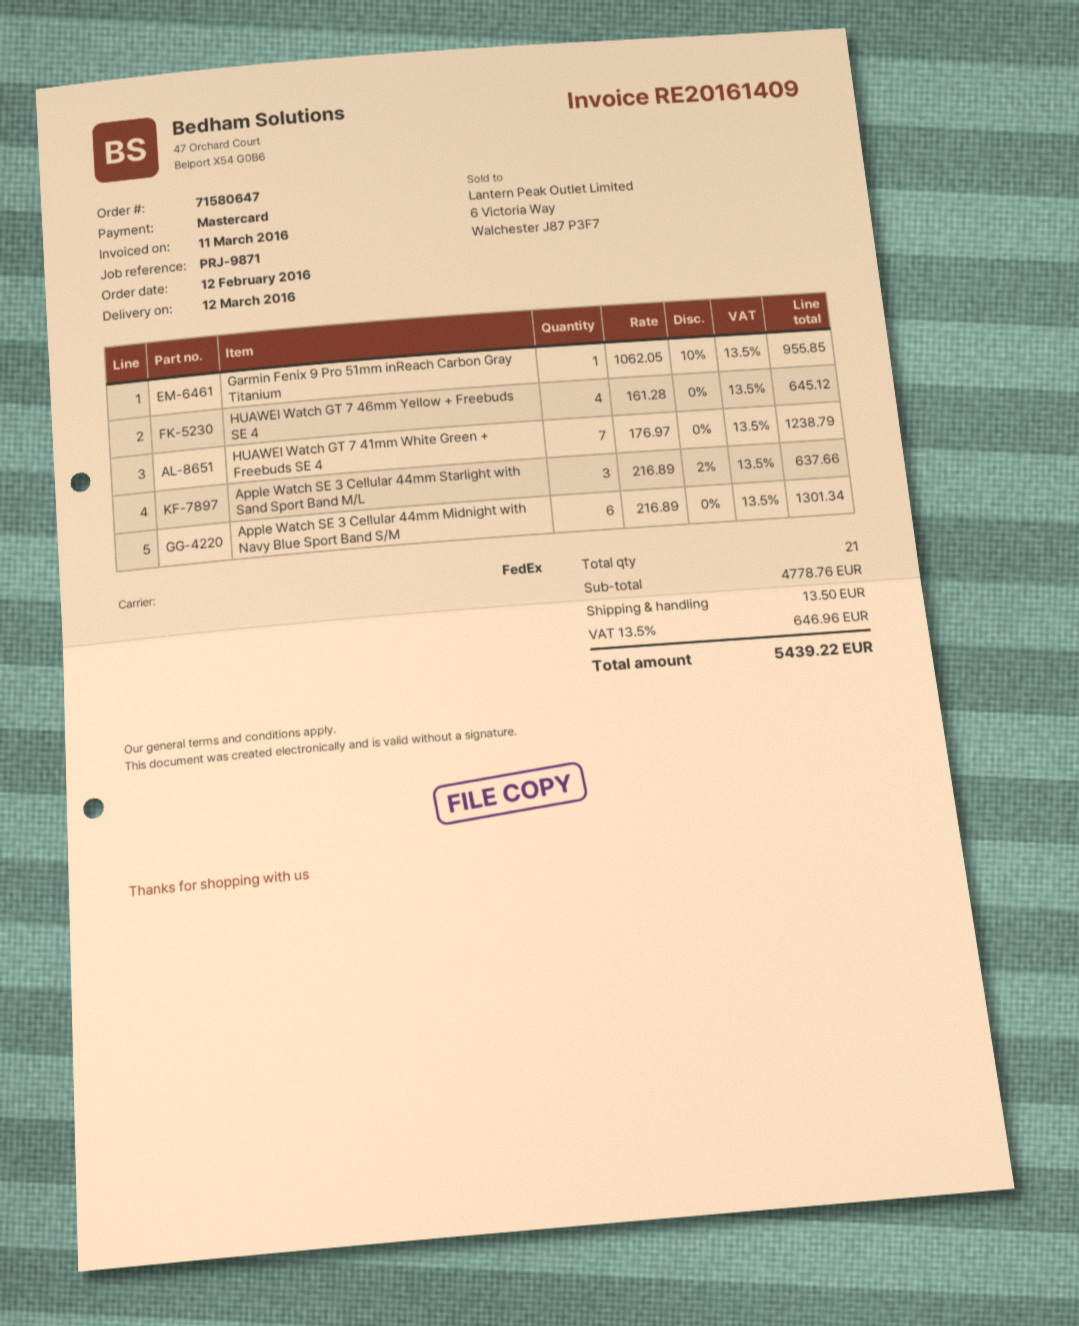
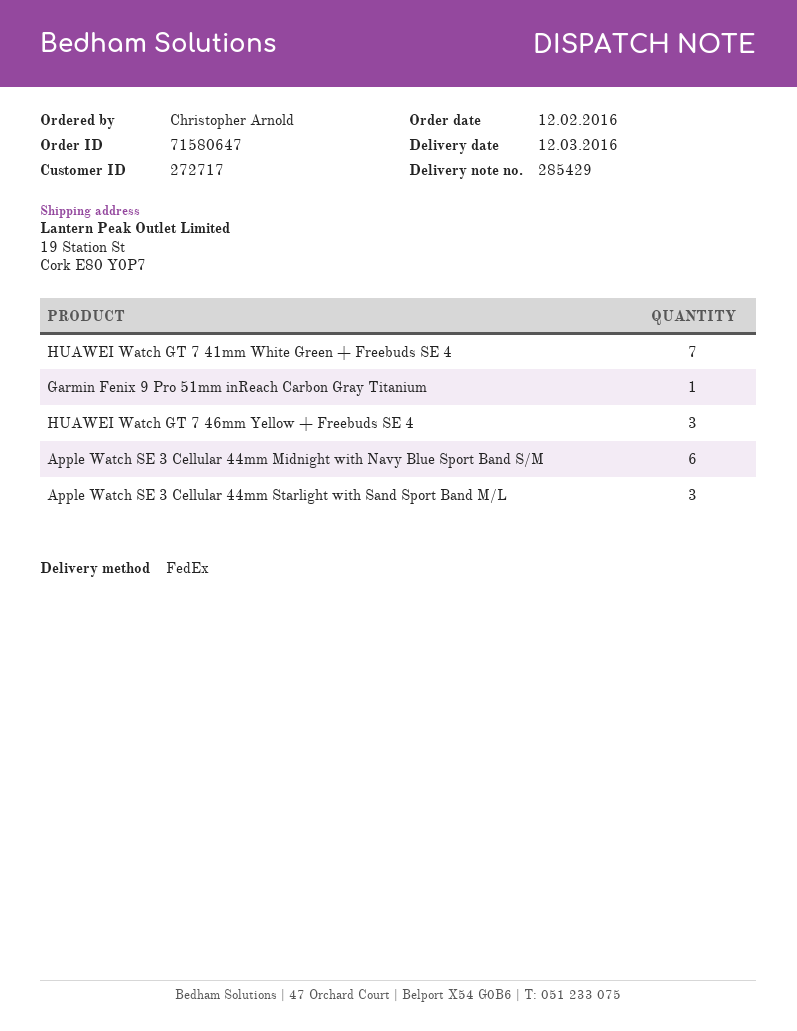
HUAWEI Watch GT 7 46mm Yellow + Freebuds SE 4: 4 -> 3

